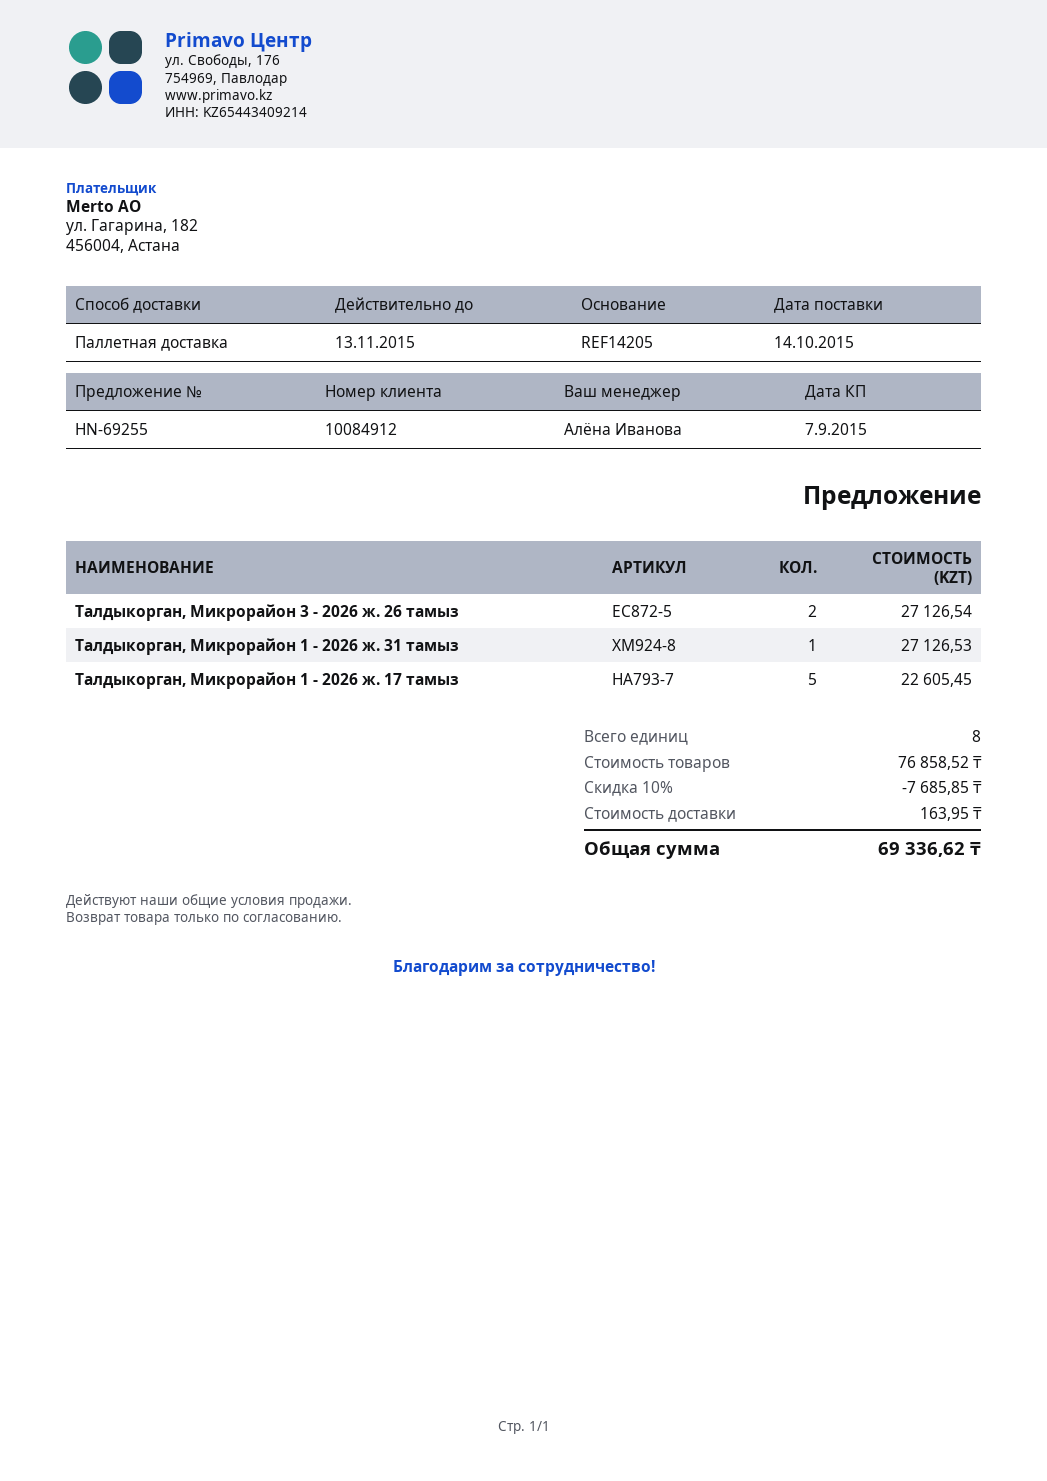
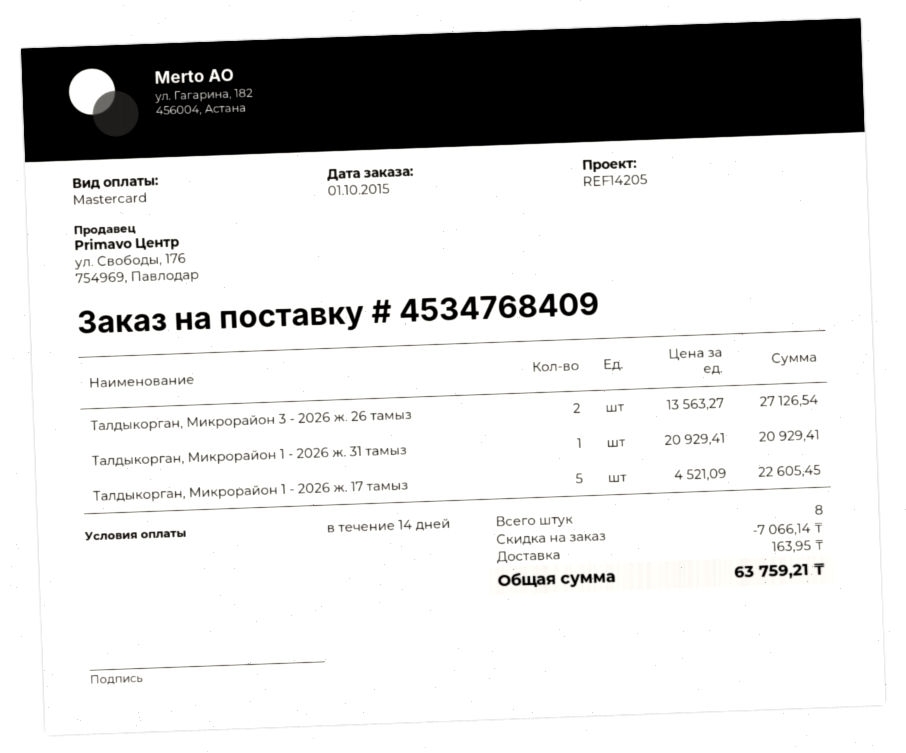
Талдыкорган, Микрорайон 1 - 2026 ж. 31 тамыз: 1 for 27126.53 -> 1 for 20929.41
discount: 7685.85 -> 7066.14
total: 69336.62 -> 63759.21

